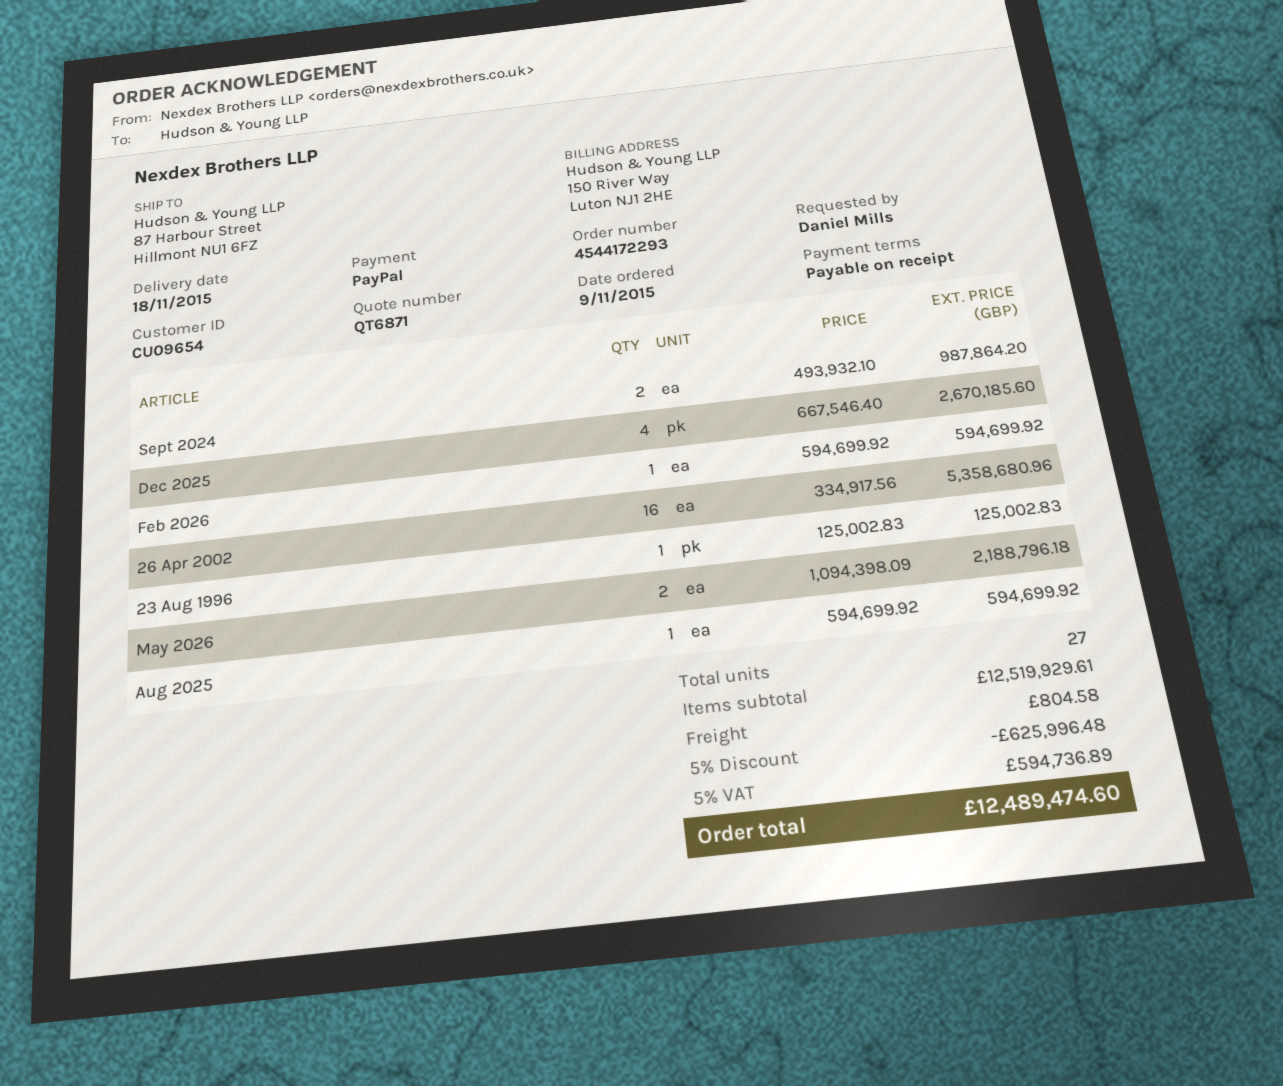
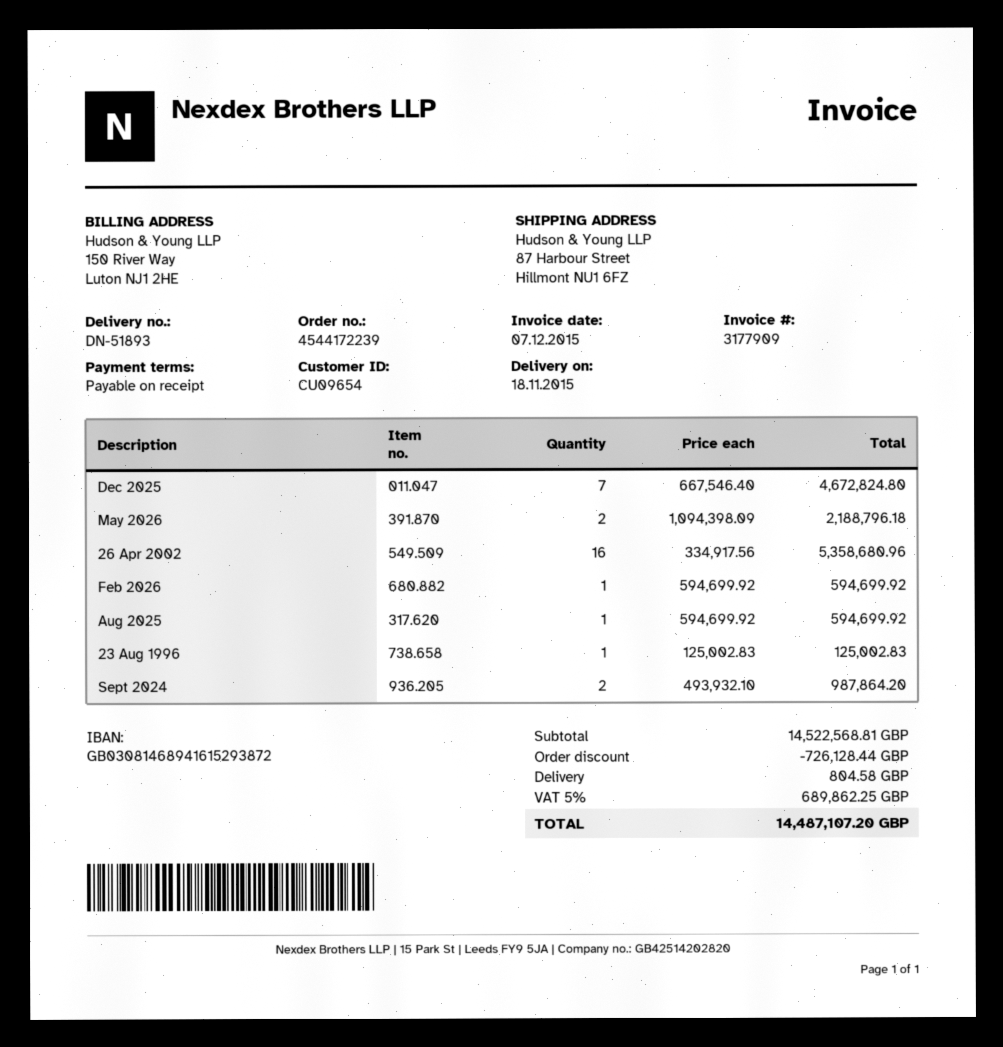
order number: 4544172293 -> 4544172239
Dec 2025: 4 x 667546.40 = 2670185.60 -> 7 x 667546.40 = 4672824.80
subtotal: 12519929.61 -> 14522568.81
discount: 625996.48 -> 726128.44
tax: 5% = 594736.89 -> 5% = 689862.25
total: 12489474.60 -> 14487107.20

